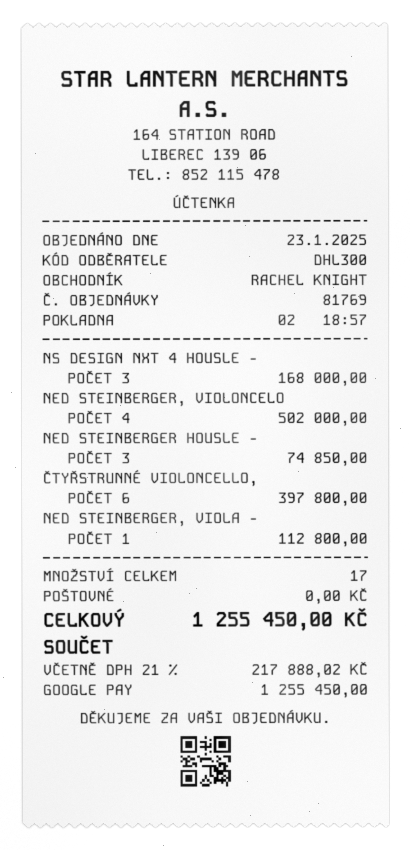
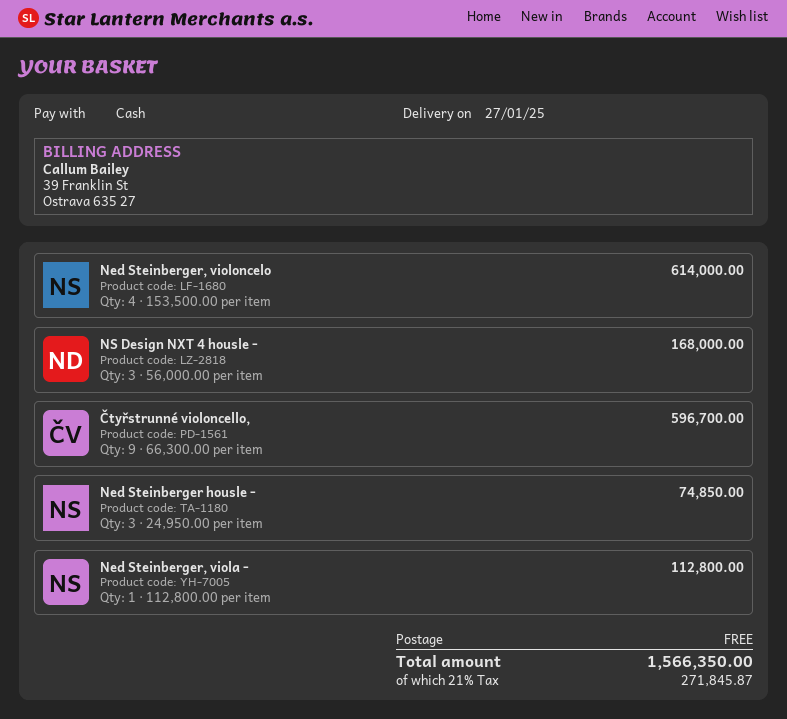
payment method: Google Pay -> cash
NED STEINBERGER, VIOLONCELO: 4 for 502000.00 -> 4 for 614000.00
ČTYŘSTRUNNÉ VIOLONCELLO,: 6 for 397800.00 -> 9 for 596700.00
tax: 21% = 217888.02 -> 21% = 271845.87
total: 1255450.00 -> 1566350.00

